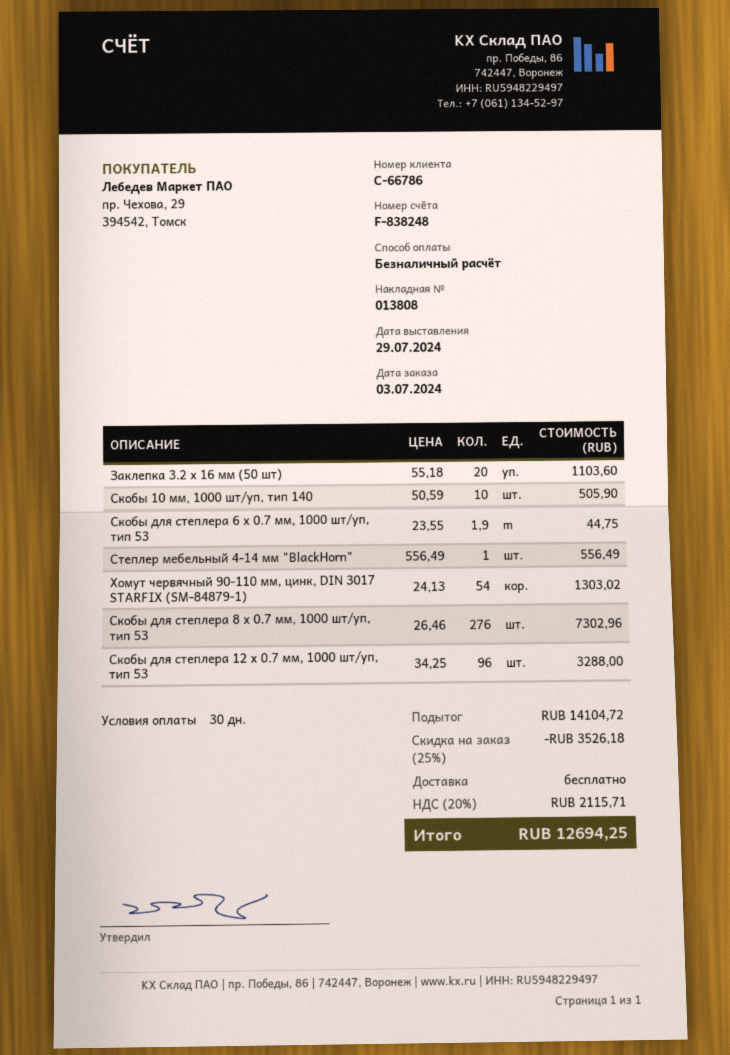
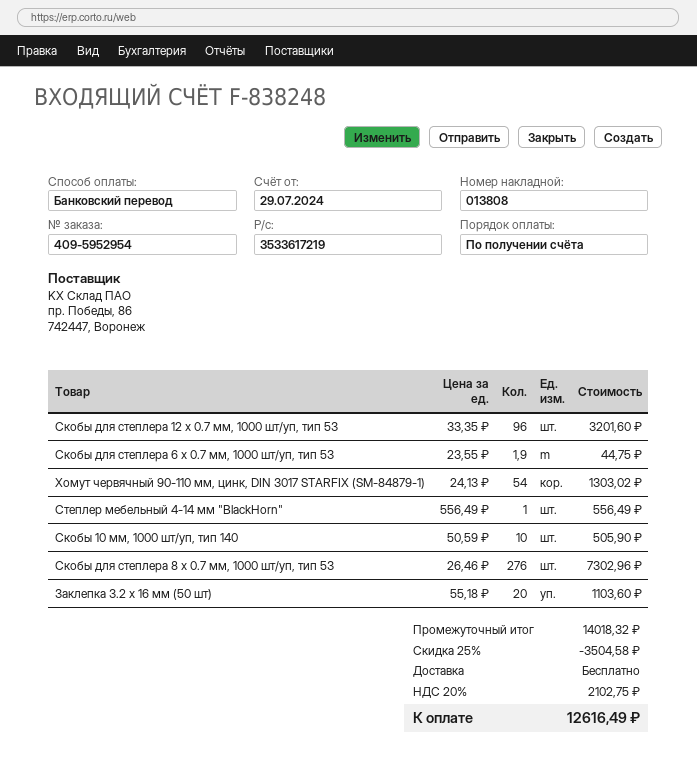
payment terms: 30 days -> on receipt
Скобы для степлера 12 х 0.7 мм, 1000 шт/уп, тип 53: 96 x 34.25 = 3288.00 -> 96 x 33.35 = 3201.60
subtotal: 14104.72 -> 14018.32
discount: 25% = 3526.18 -> 25% = 3504.58
tax: 20% = 2115.71 -> 20% = 2102.75
total: 12694.25 -> 12616.49

